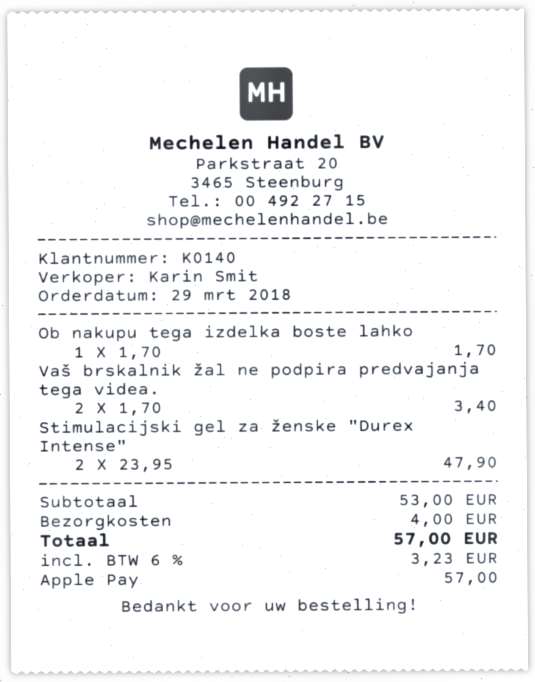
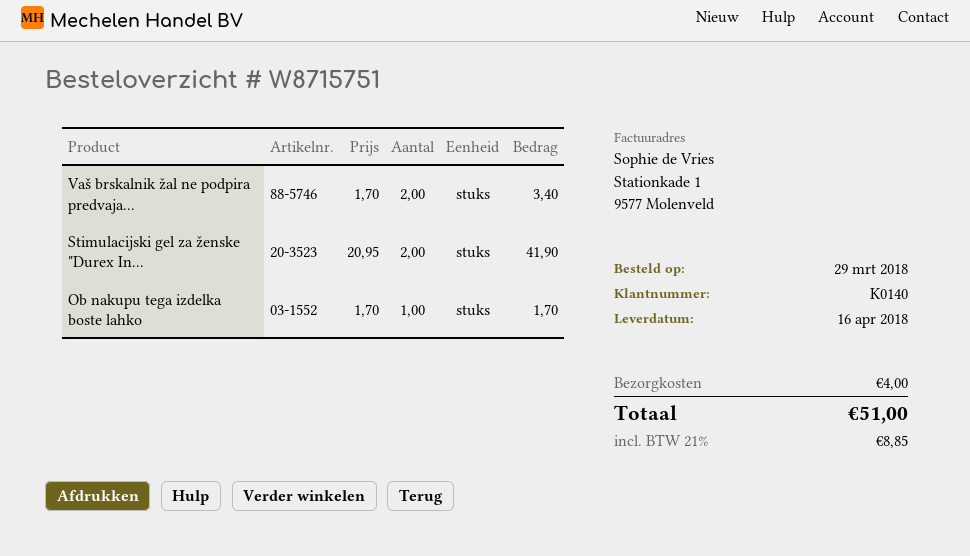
Stimulacijski gel za ženske "Durex Intense": 2 x 23.95 = 47.90 -> 2 x 20.95 = 41.90
tax: 6% = 3.23 -> 21% = 8.85
total: 57.00 -> 51.00

